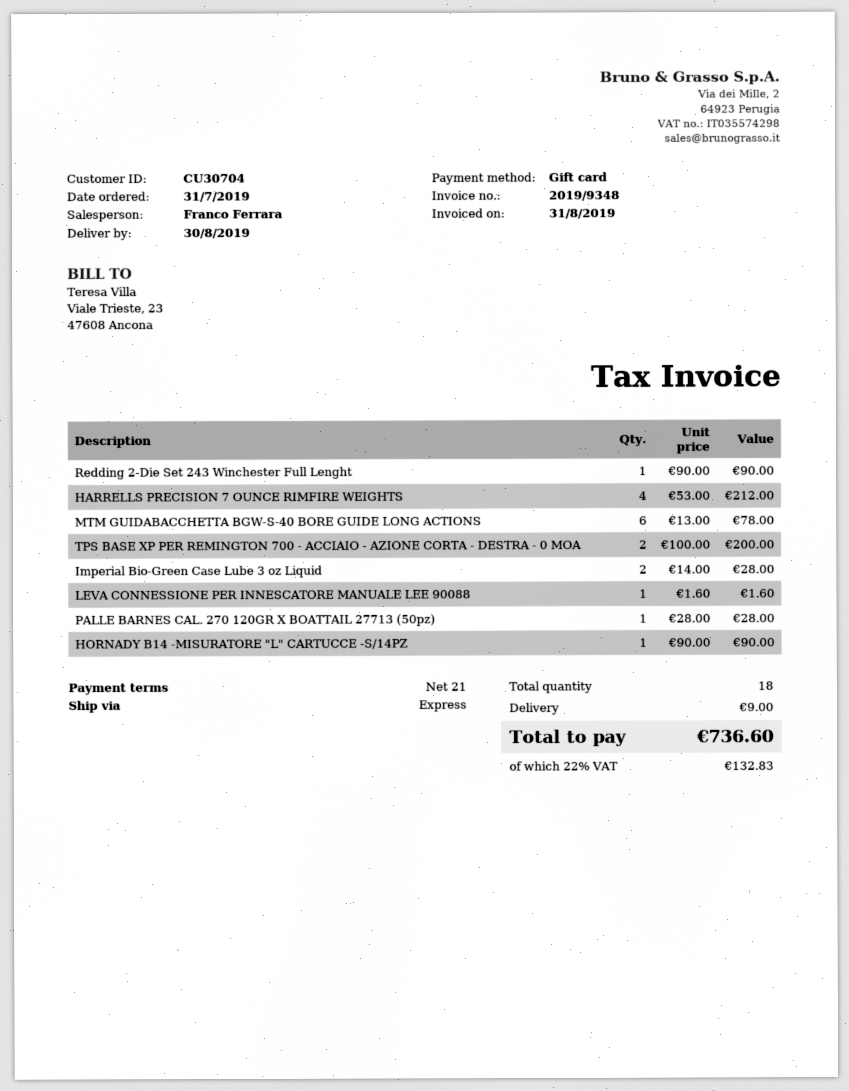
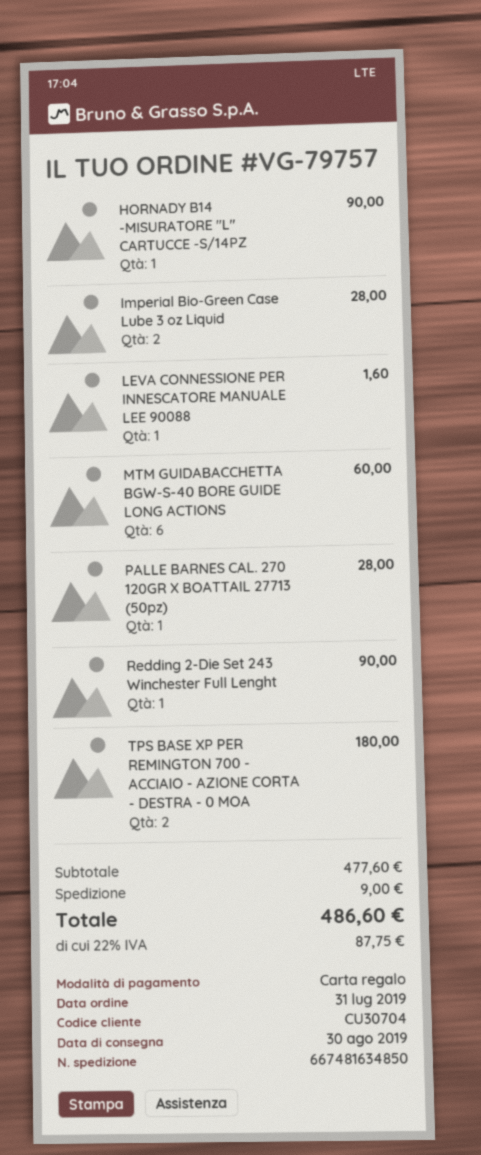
HARRELLS PRECISION 7 OUNCE RIMFIRE WEIGHTS: 4 for 212.00 -> none
MTM GUIDABACCHETTA BGW-S-40 BORE GUIDE LONG ACTIONS: 6 for 78.00 -> 6 for 60.00
TPS BASE XP PER REMINGTON 700 - ACCIAIO - AZIONE CORTA - DESTRA - 0 MOA: 2 for 200.00 -> 2 for 180.00
tax: 22% = 132.83 -> 22% = 87.75
total: 736.60 -> 486.60

